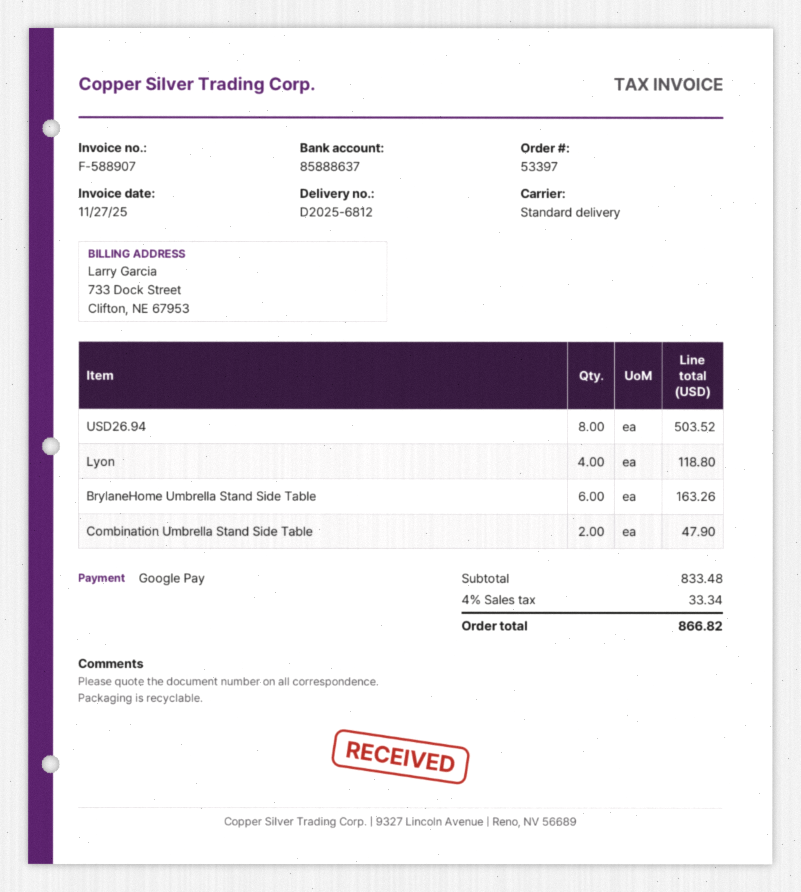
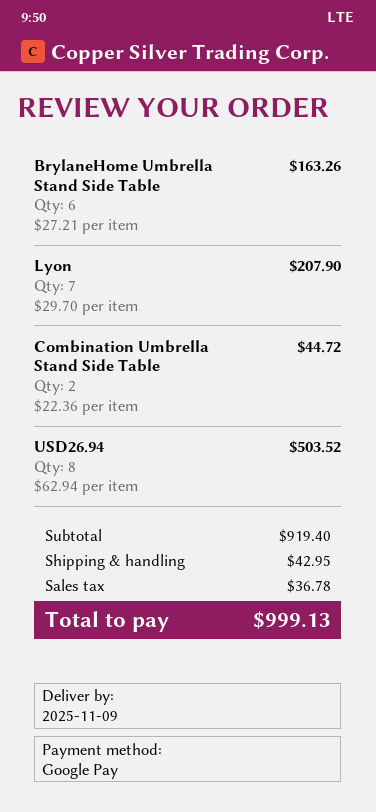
Lyon: 4 for 118.80 -> 7 for 207.90
Combination Umbrella Stand Side Table: 2 for 47.90 -> 2 for 44.72
subtotal: 833.48 -> 919.40
shipping: none -> 42.95
tax: 33.34 -> 36.78
total: 866.82 -> 999.13

